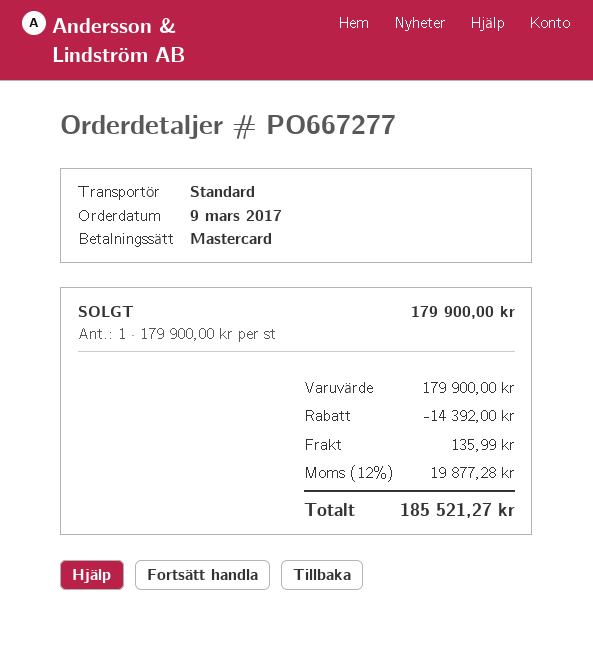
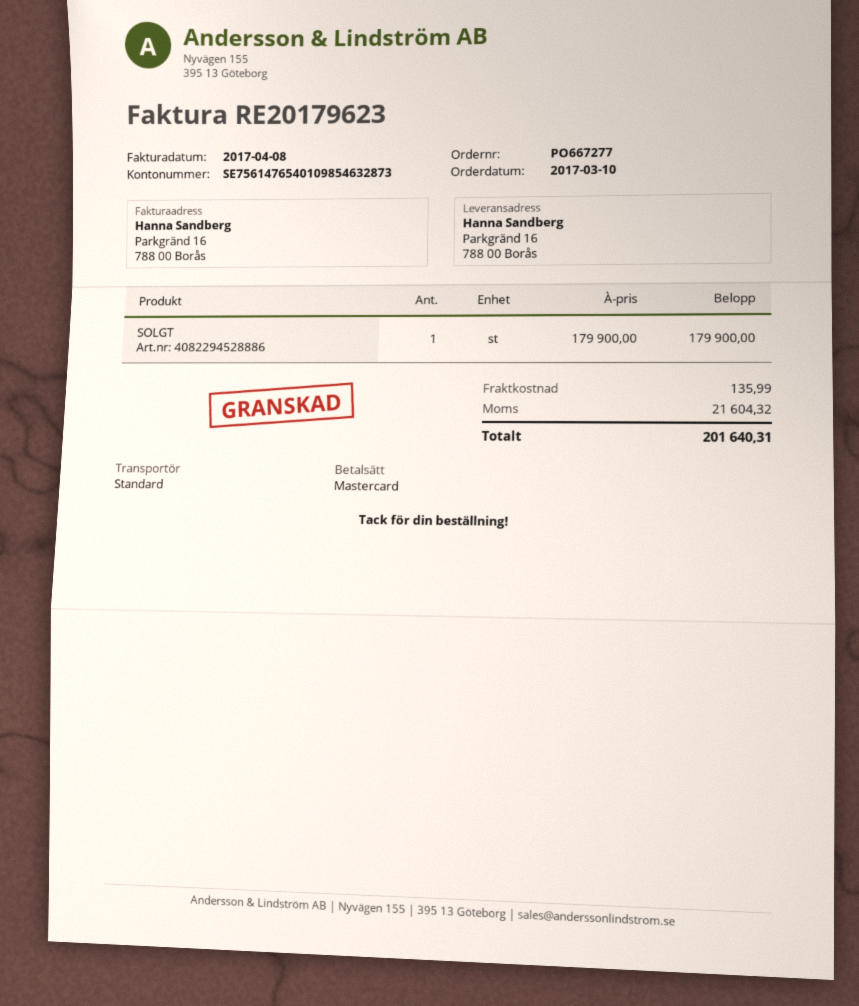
order date: 2017-03-09 -> 2017-03-10
discount: 14392.00 -> none
tax: 19877.28 -> 21604.32
total: 185521.27 -> 201640.31

